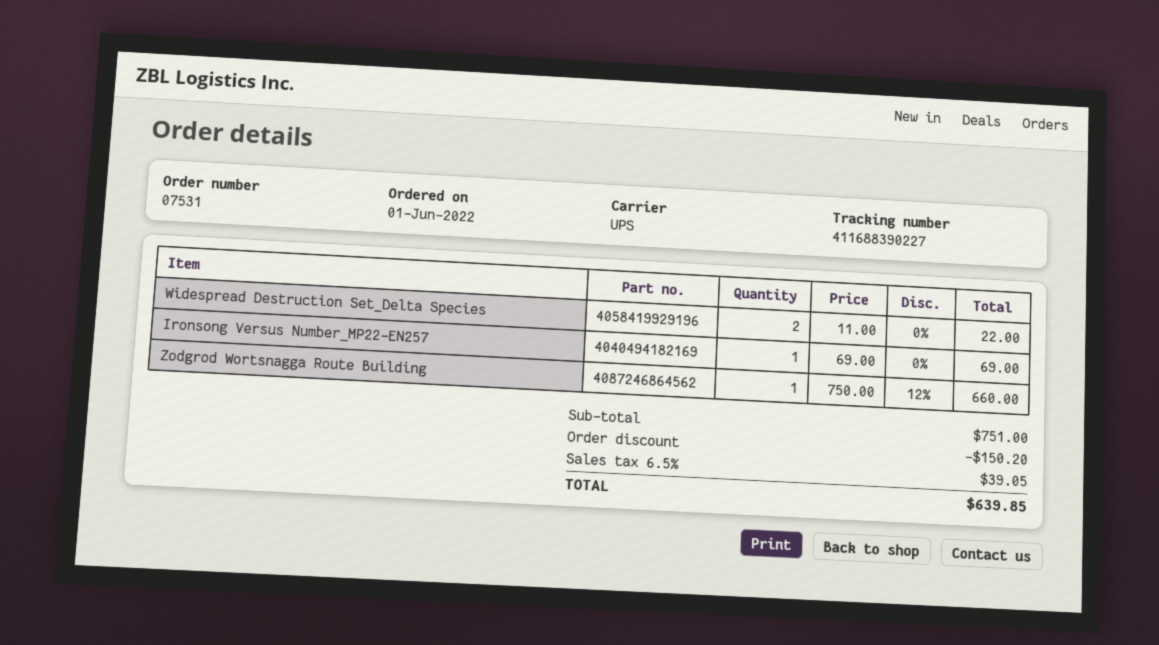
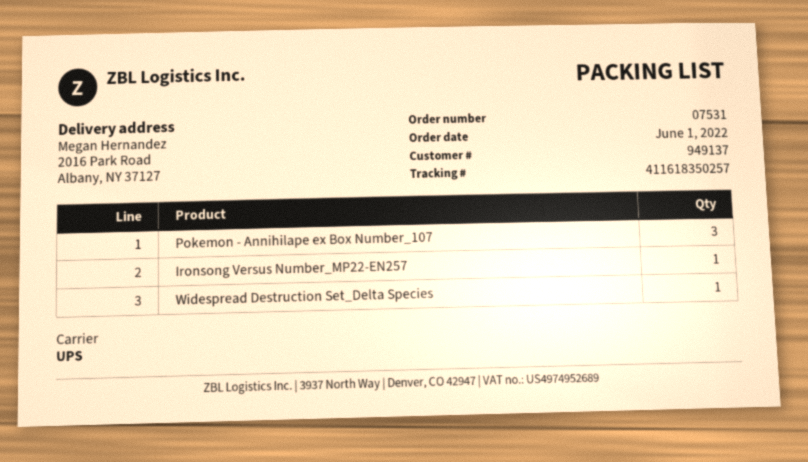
tracking number: 411688390227 -> 411618350257
Widespread Destruction Set_Delta Species: 2 -> 1
Zodgrod Wortsnagga Route Building: 1 -> none
Pokemon - Annihilape ex Box Number_107: none -> 3

